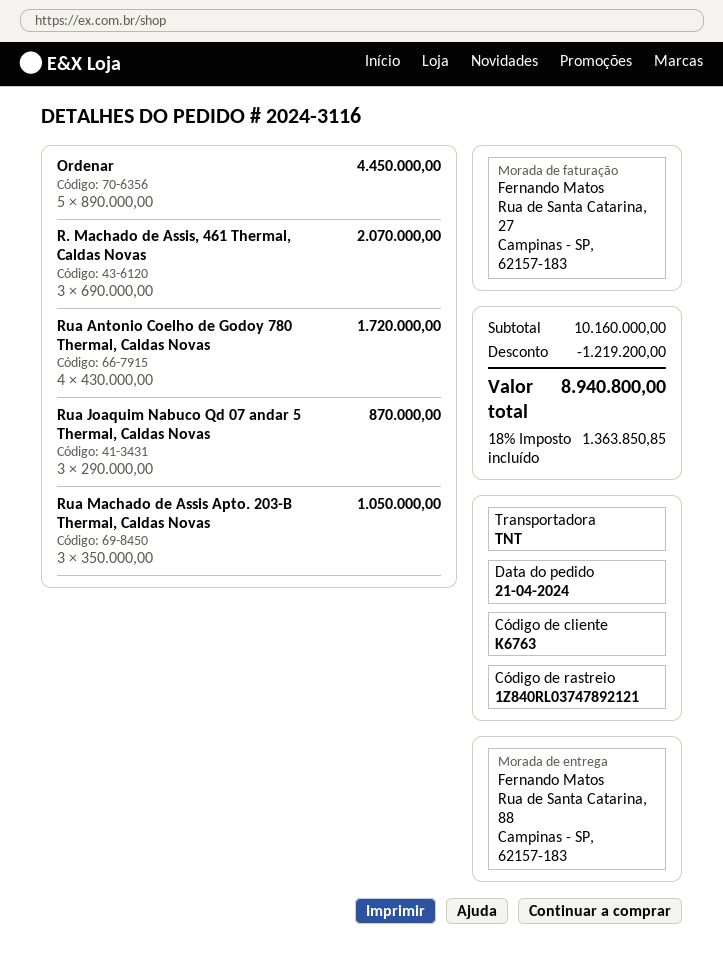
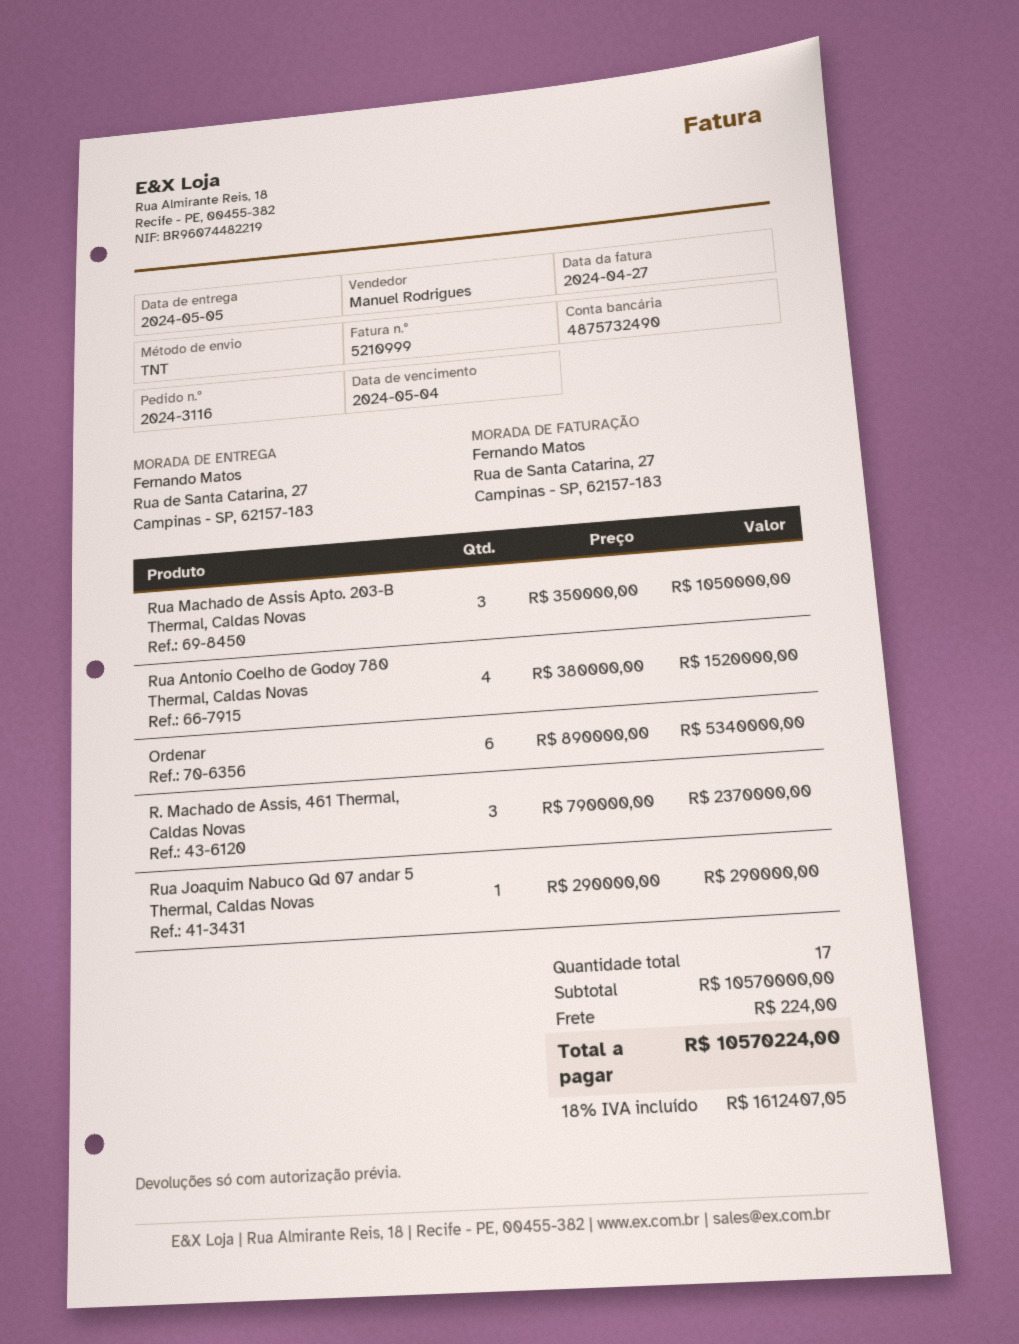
ship to: Rua de Santa Catarina, 88, Campinas - SP, 62157-183 -> Rua de Santa Catarina, 27, Campinas - SP, 62157-183
Ordenar: 5 x 890000.00 = 4450000.00 -> 6 x 890000.00 = 5340000.00
R. Machado de Assis, 461 Thermal, Caldas Novas: 3 x 690000.00 = 2070000.00 -> 3 x 790000.00 = 2370000.00
Rua Antonio Coelho de Godoy 780 Thermal, Caldas Novas: 4 x 430000.00 = 1720000.00 -> 4 x 380000.00 = 1520000.00
Rua Joaquim Nabuco Qd 07 andar 5 Thermal, Caldas Novas: 3 x 290000.00 = 870000.00 -> 1 x 290000.00 = 290000.00
subtotal: 10160000.00 -> 10570000.00
discount: 1219200.00 -> none
shipping: none -> 224.00
tax: 18% = 1363850.85 -> 18% = 1612407.05
total: 8940800.00 -> 10570224.00

